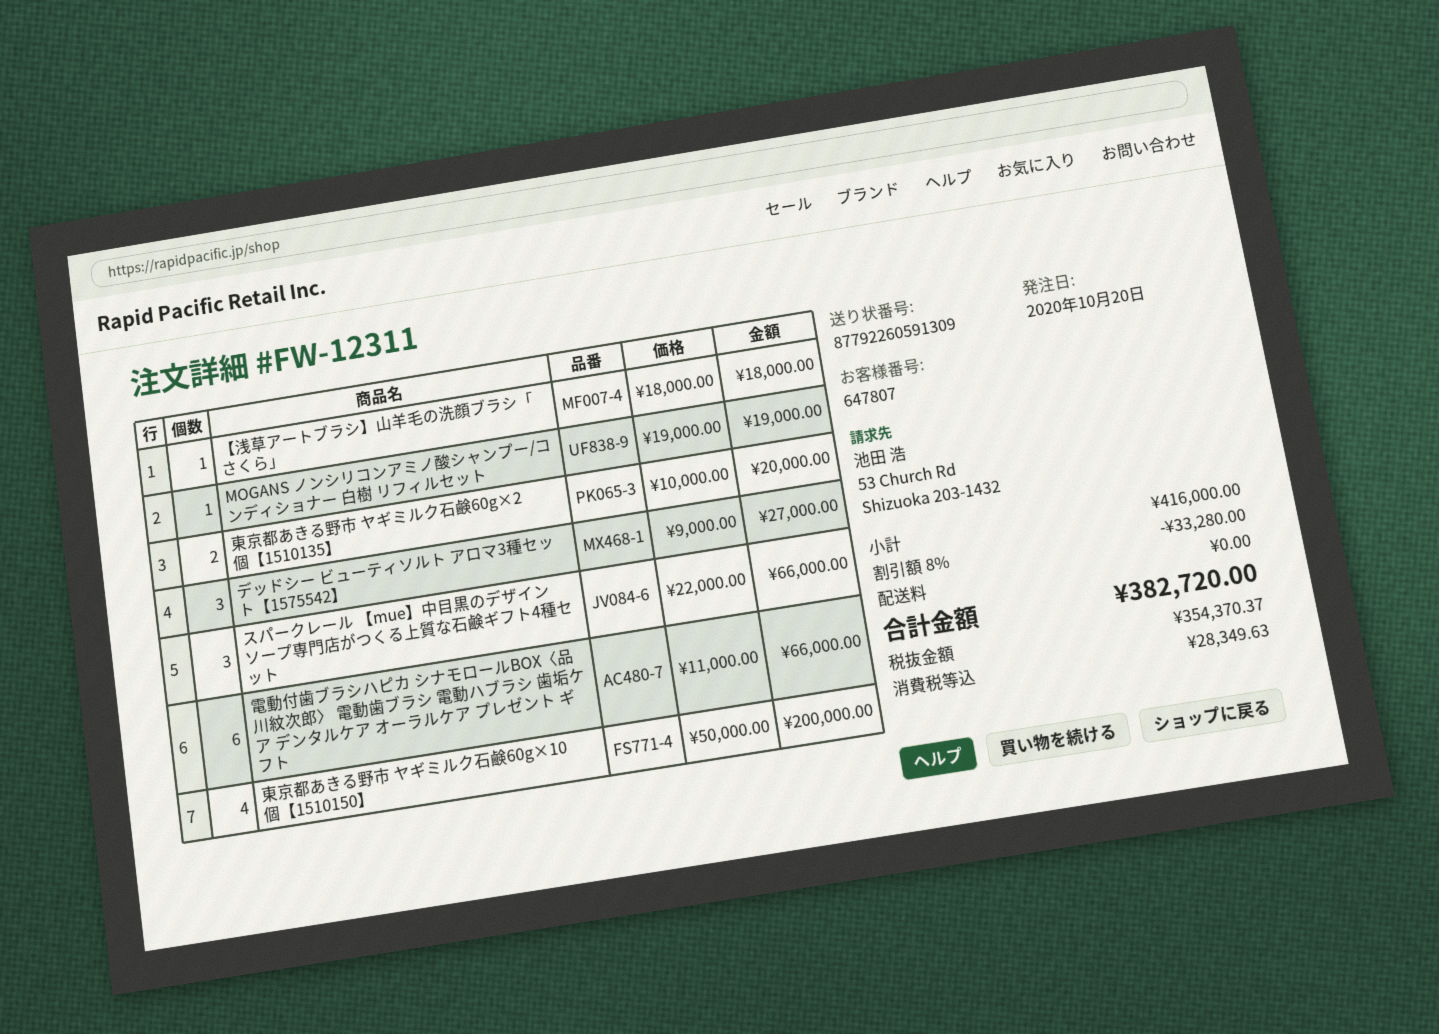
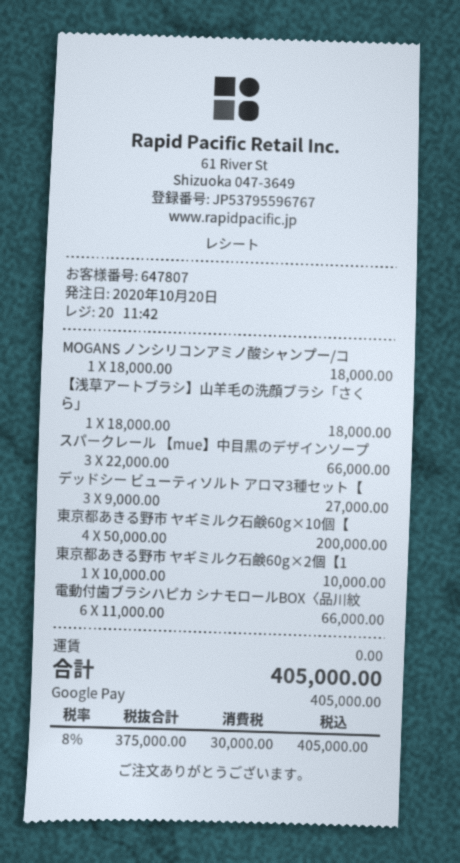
MOGANS ノンシリコンアミノ酸シャンプー/コンディショナー 白樹 リフィルセット: 1 x 19000.00 = 19000.00 -> 1 x 18000.00 = 18000.00
東京都あきる野市 ヤギミルク石鹸60g×2個【1510135】: 2 x 10000.00 = 20000.00 -> 1 x 10000.00 = 10000.00
discount: 8% = 33280.00 -> none
net: 354370.37 -> 375000.00
tax: 28349.63 -> 30000.00
total: 382720.00 -> 405000.00

